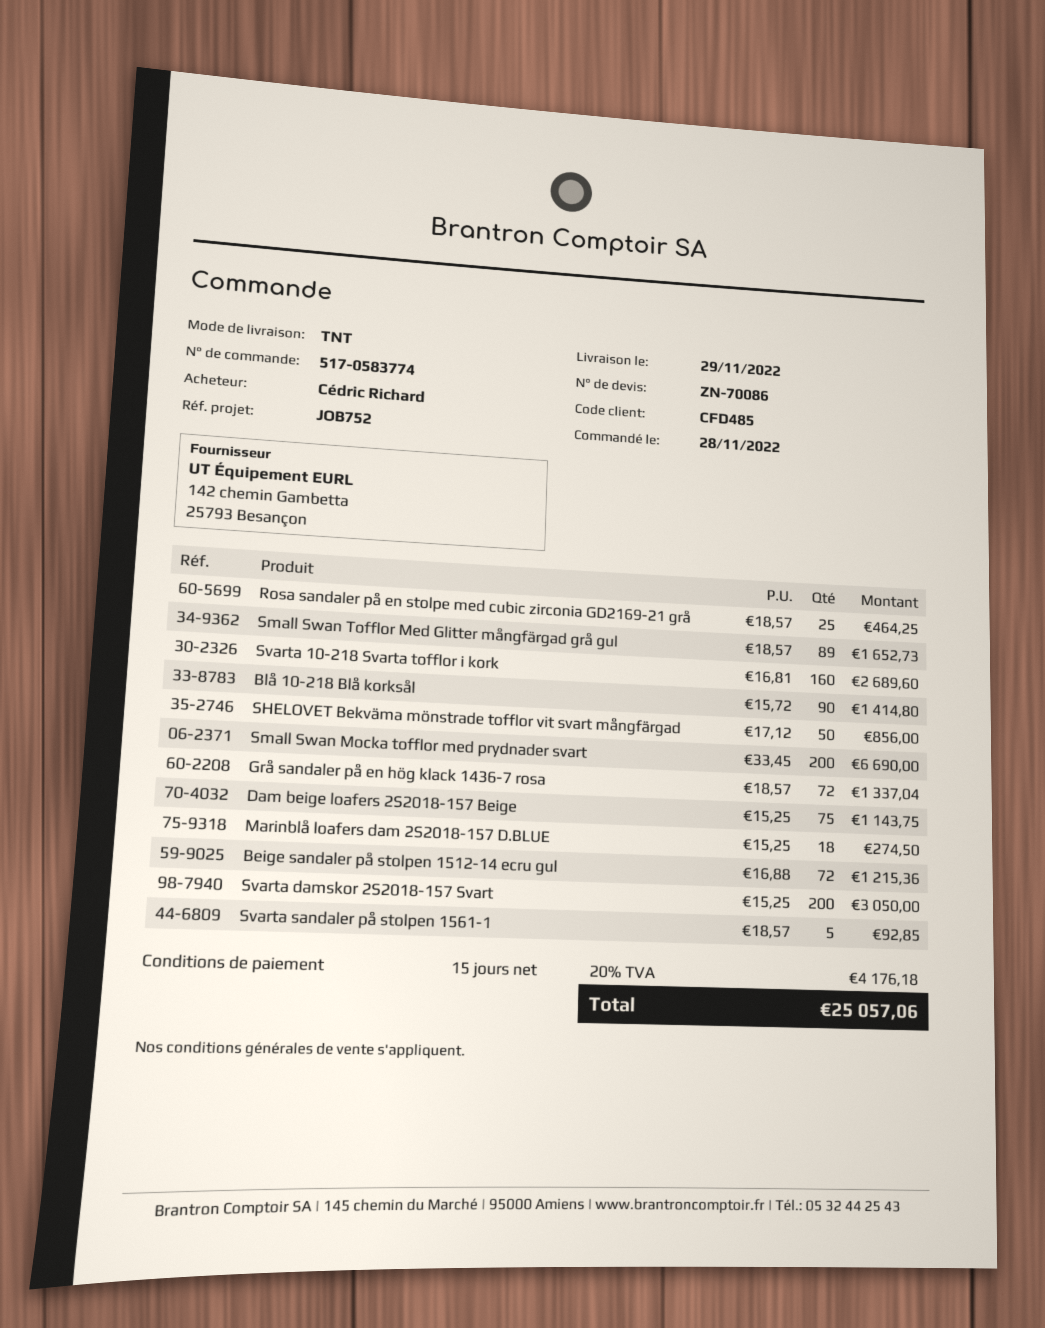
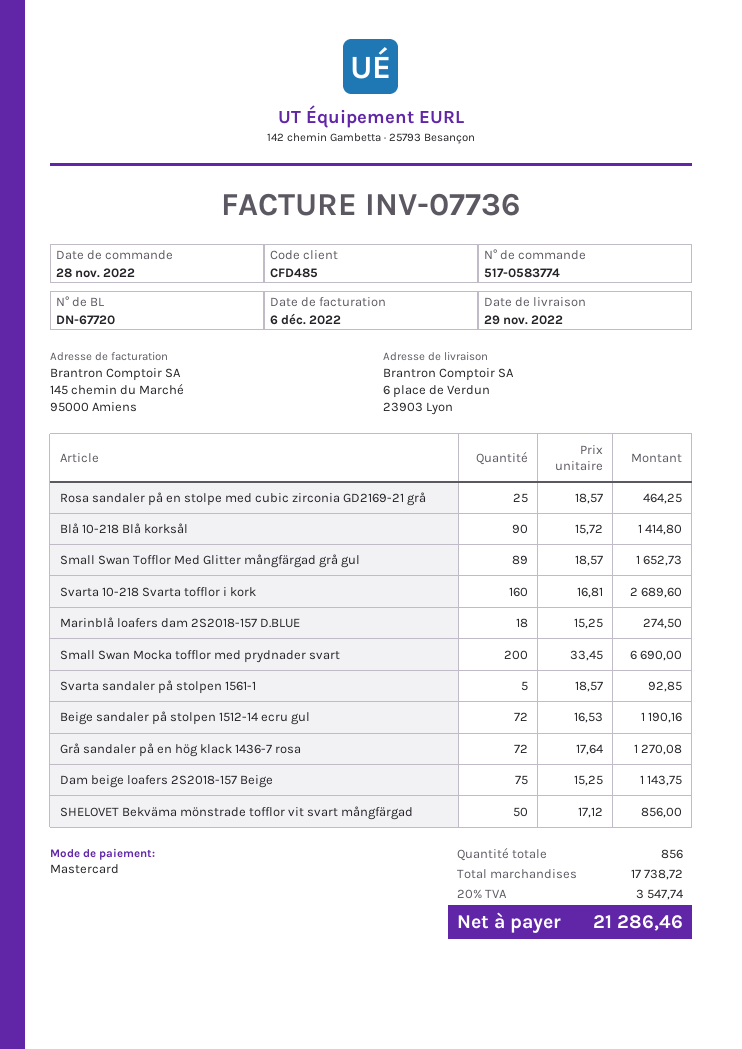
Grå sandaler på en hög klack 1436-7 rosa: 72 x 18.57 = 1337.04 -> 72 x 17.64 = 1270.08
Beige sandaler på stolpen 1512-14 ecru gul: 72 x 16.88 = 1215.36 -> 72 x 16.53 = 1190.16
Svarta damskor 2S2018-157 Svart: 200 x 15.25 = 3050.00 -> none
tax: 20% = 4176.18 -> 20% = 3547.74
total: 25057.06 -> 21286.46

